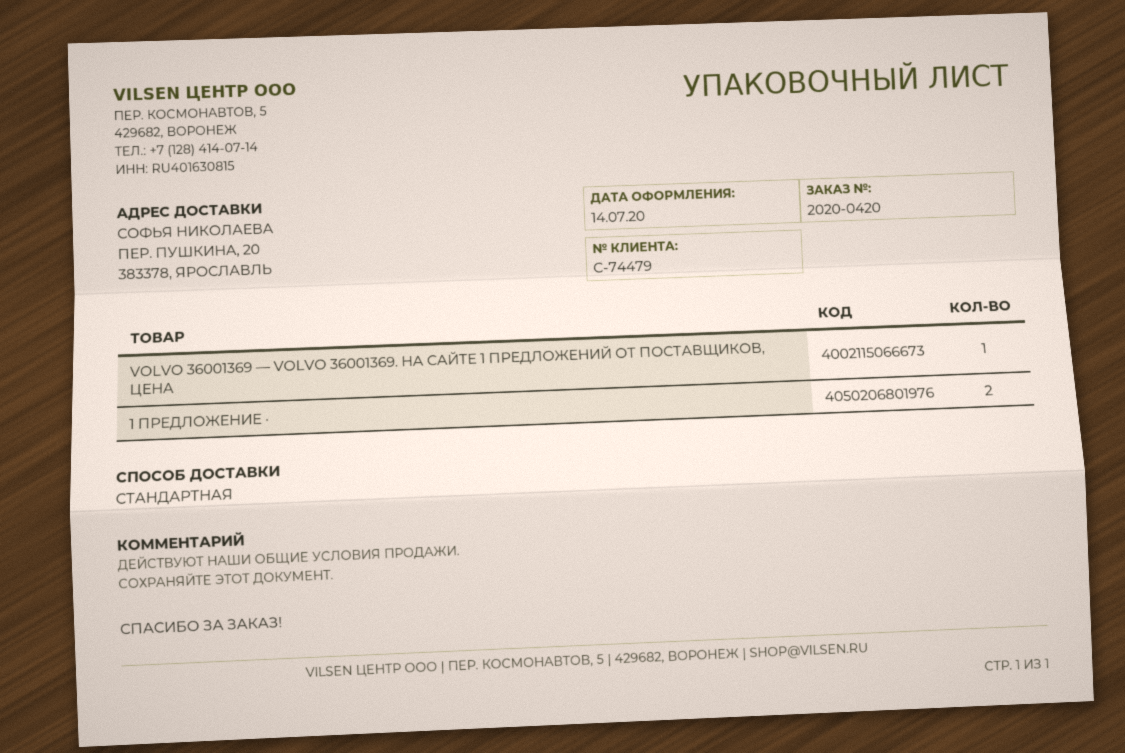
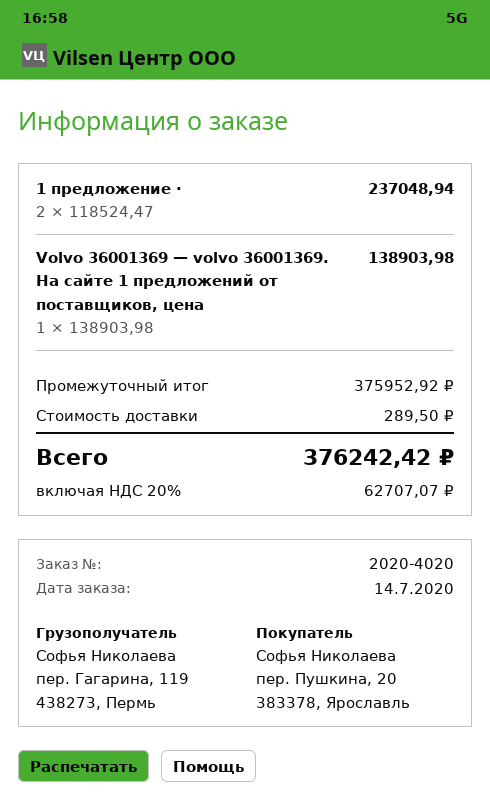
order number: 2020-0420 -> 2020-4020
ship to: ПЕР. ПУШКИНА, 20, 383378, ЯРОСЛАВЛЬ -> пер. Гагарина, 119, 438273, Пермь

